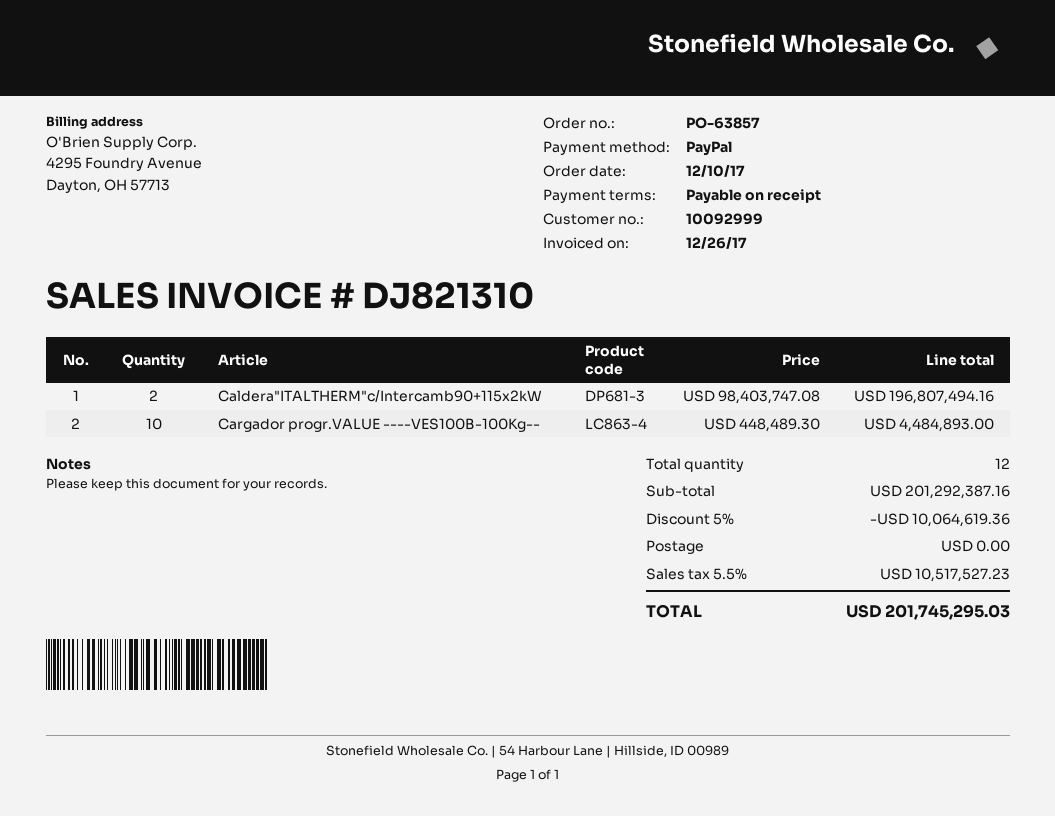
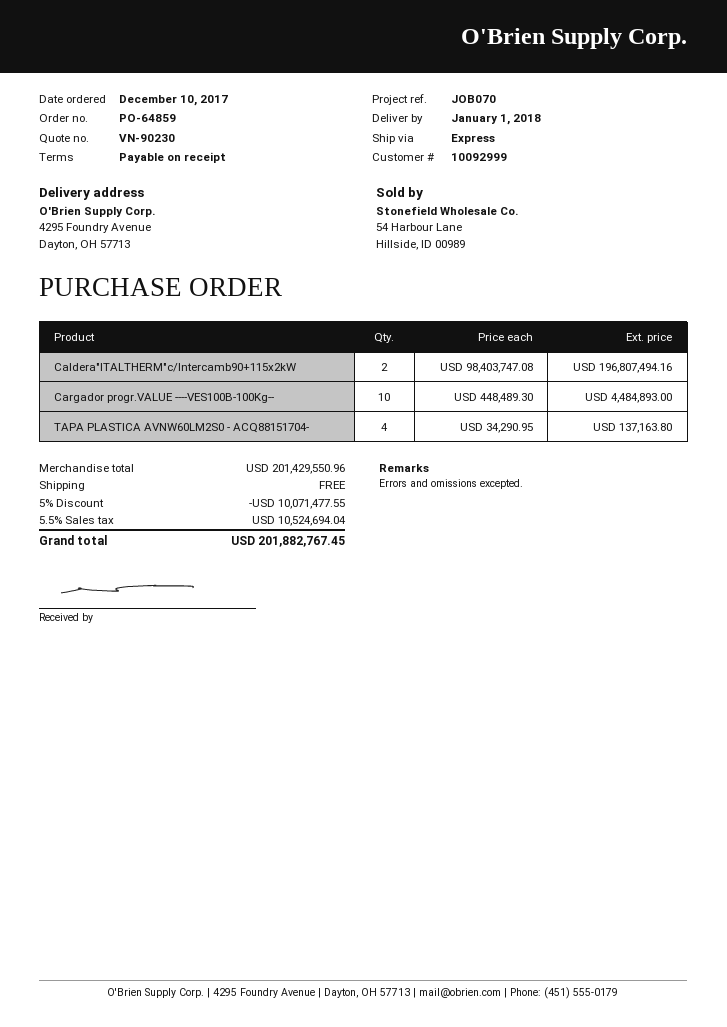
order number: PO-63857 -> PO-64859
TAPA PLASTICA AVNW60LM2S0 - ACQ88151704-: none -> 4 x 34290.95 = 137163.80
subtotal: 201292387.16 -> 201429550.96
discount: 5% = 10064619.36 -> 5% = 10071477.55
tax: 5.5% = 10517527.23 -> 5.5% = 10524694.04
total: 201745295.03 -> 201882767.45

